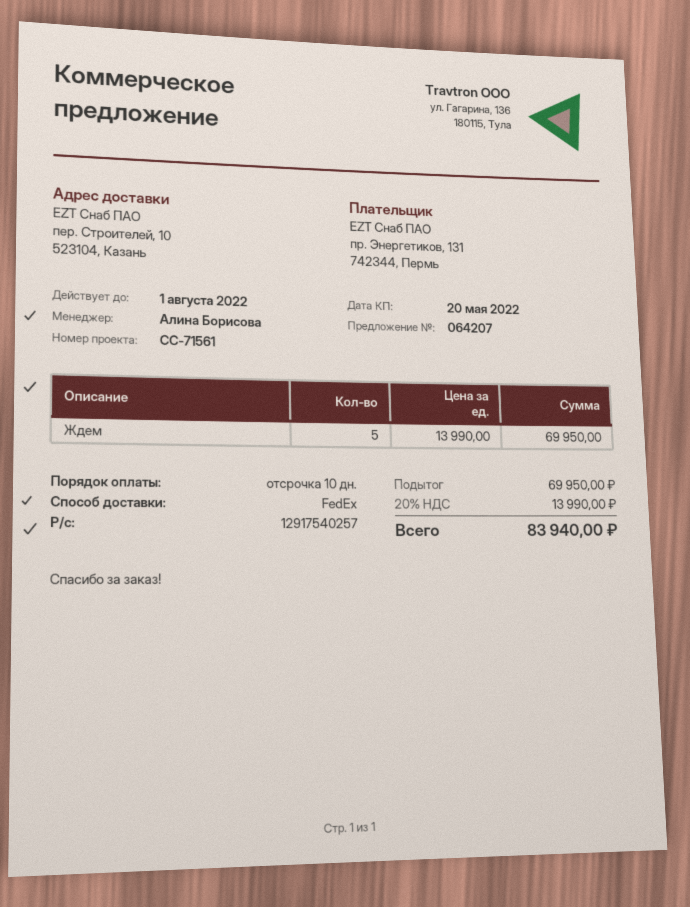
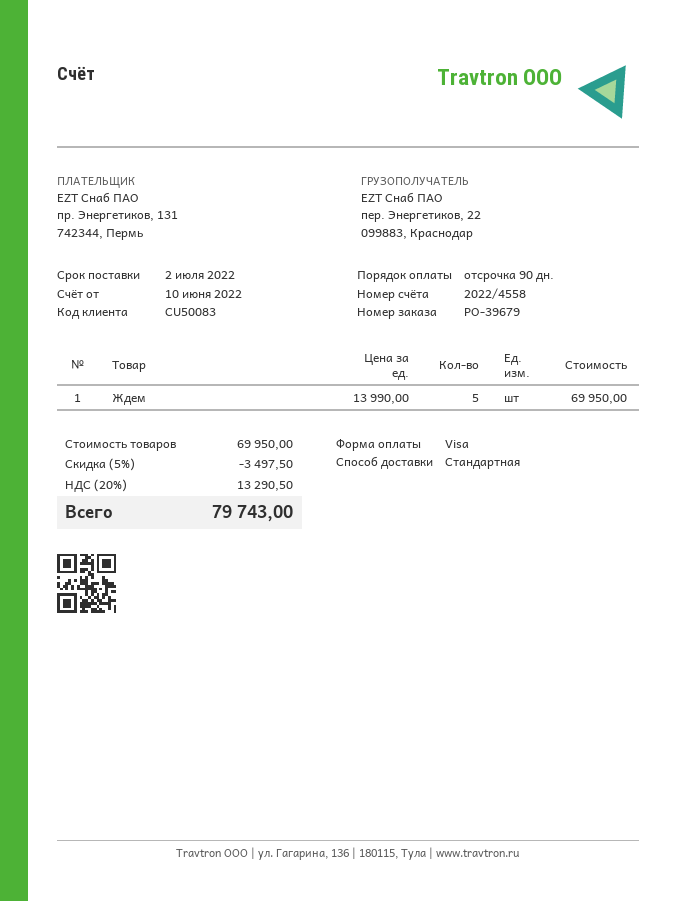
payment terms: 10 days -> 90 days
shipping method: FedEx -> standard
ship to: пер. Строителей, 10, 523104, Казань -> пер. Энергетиков, 22, 099883, Краснодар
discount: none -> 5% = 3497.50
tax: 20% = 13990.00 -> 20% = 13290.50
total: 83940.00 -> 79743.00

